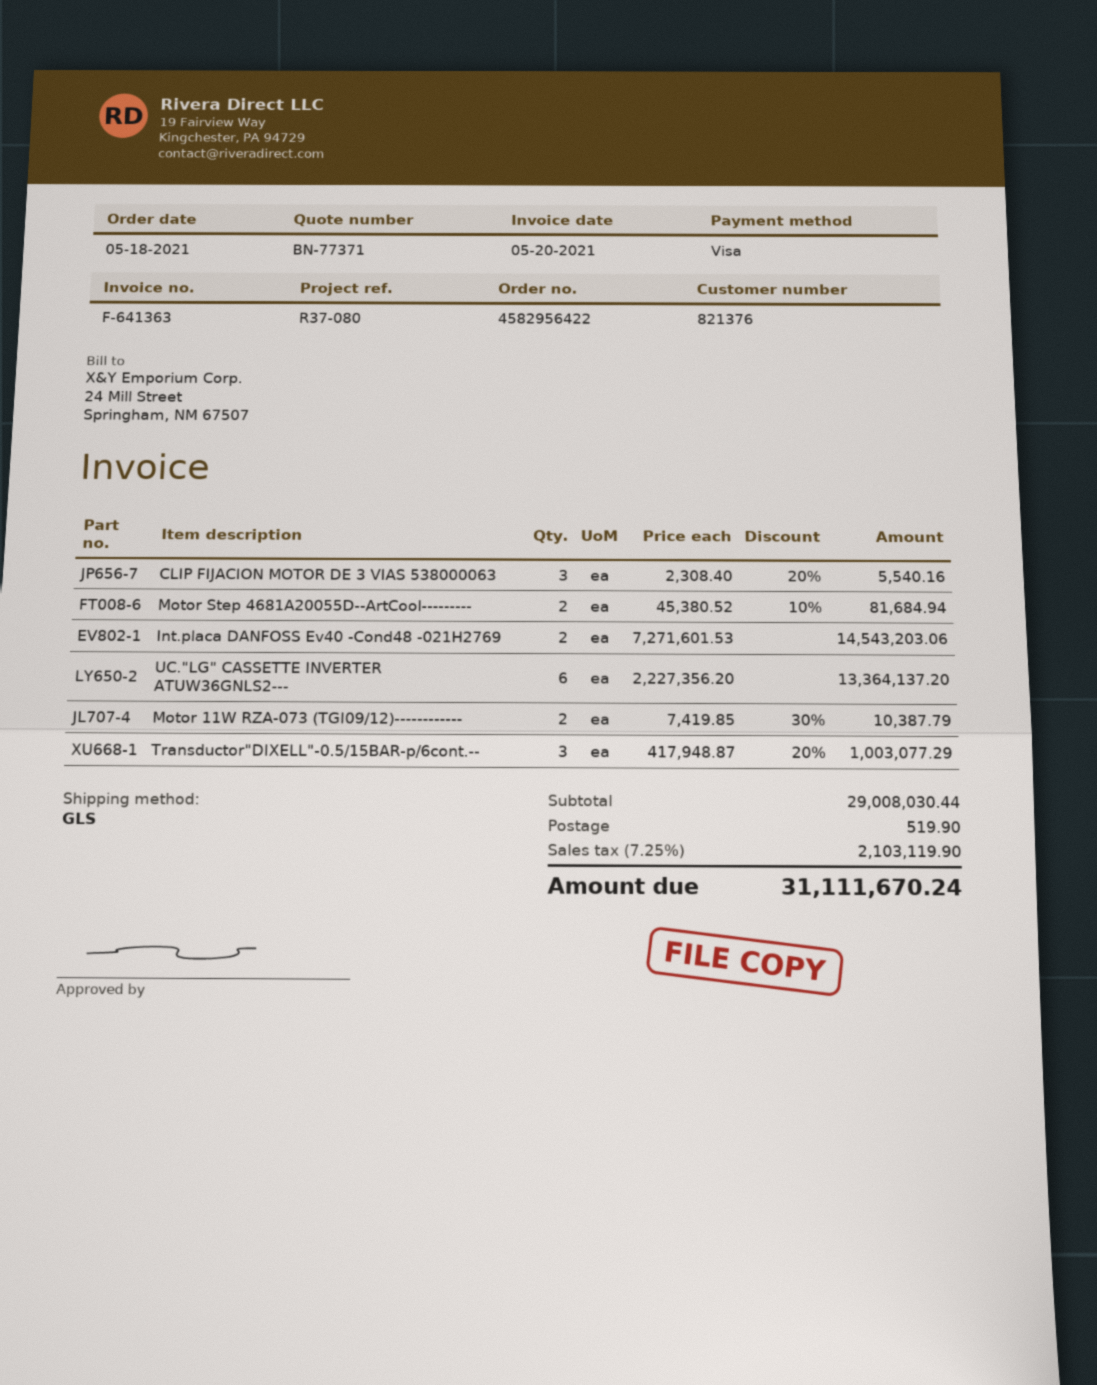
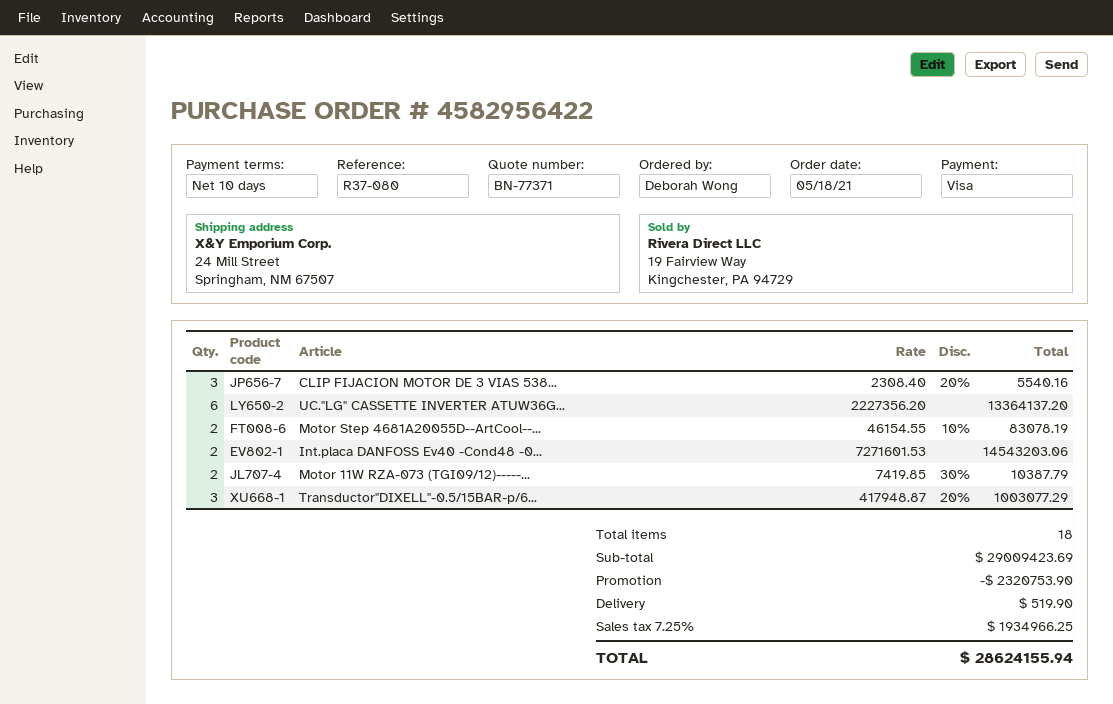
Motor Step 4681A20055D--ArtCool---------: 2 x 45380.52 - 10% = 81684.94 -> 2 x 46154.55 - 10% = 83078.19
subtotal: 29008030.44 -> 29009423.69
discount: none -> 2320753.90
tax: 7.25% = 2103119.90 -> 7.25% = 1934966.25
total: 31111670.24 -> 28624155.94

